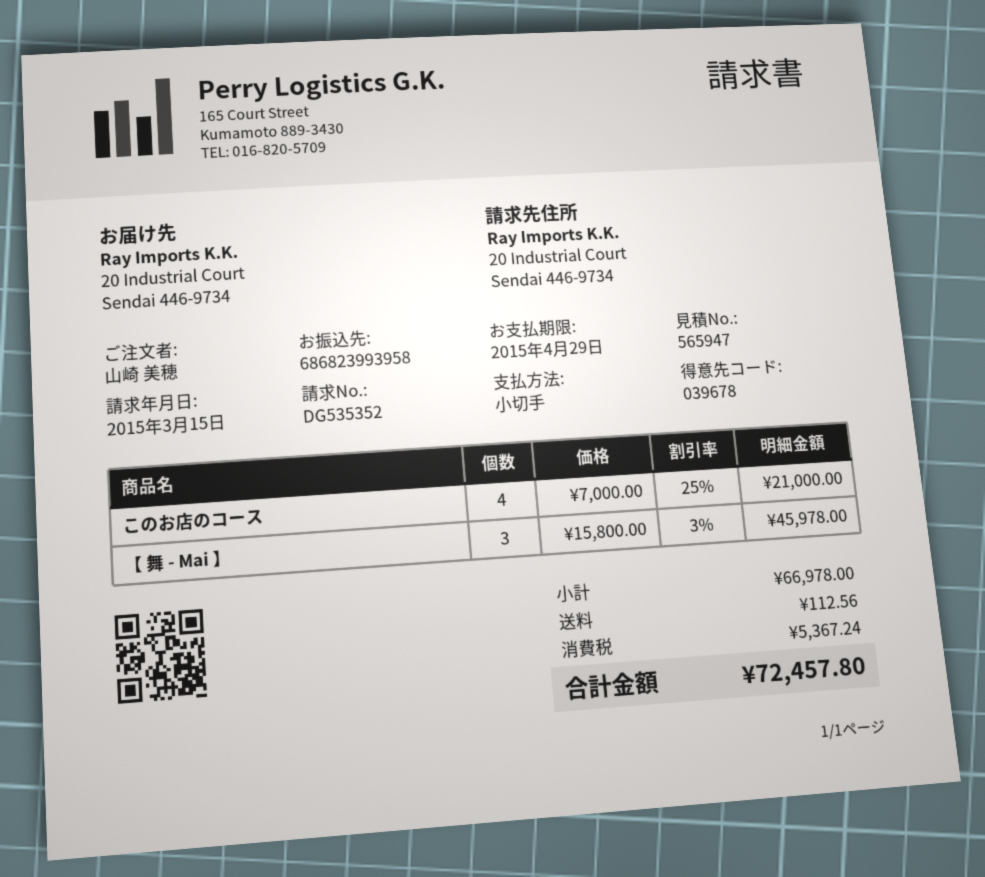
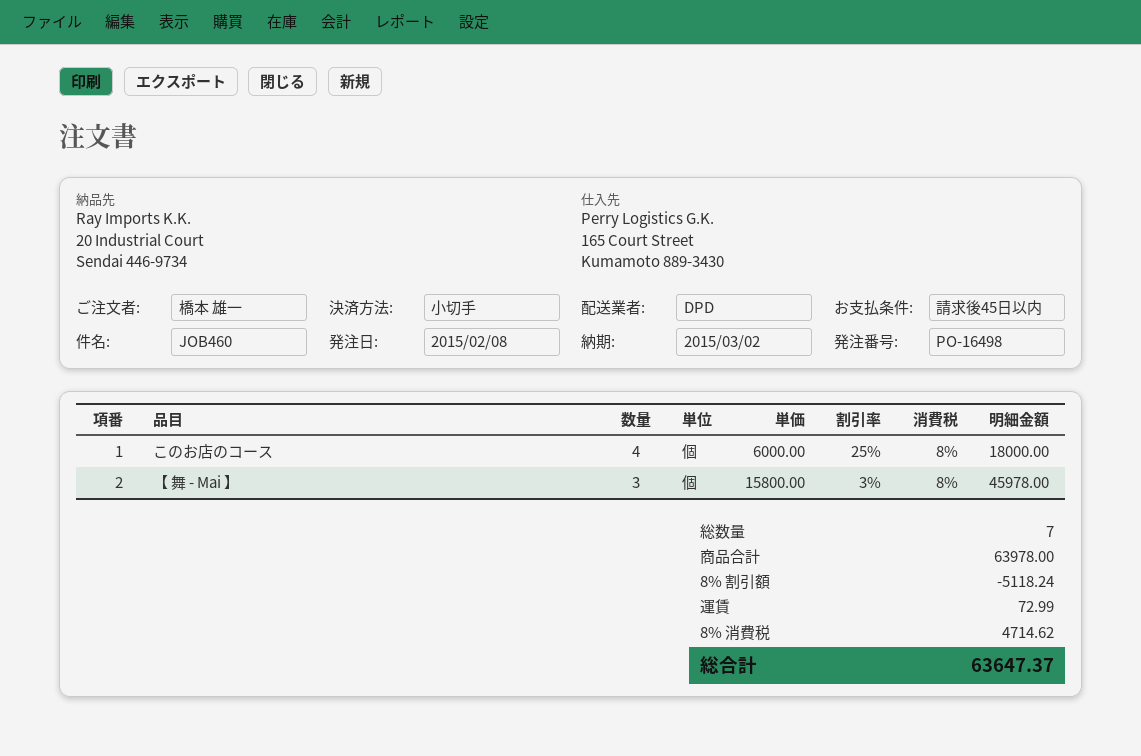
ordered by: 山崎 美穂 -> 橋本 雄一
このお店のコース: 4 x 7000.00 - 25% = 21000.00 -> 4 x 6000.00 - 25% = 18000.00
subtotal: 66978.00 -> 63978.00
discount: none -> 8% = 5118.24
shipping: 112.56 -> 72.99
tax: 5367.24 -> 4714.62
total: 72457.80 -> 63647.37

